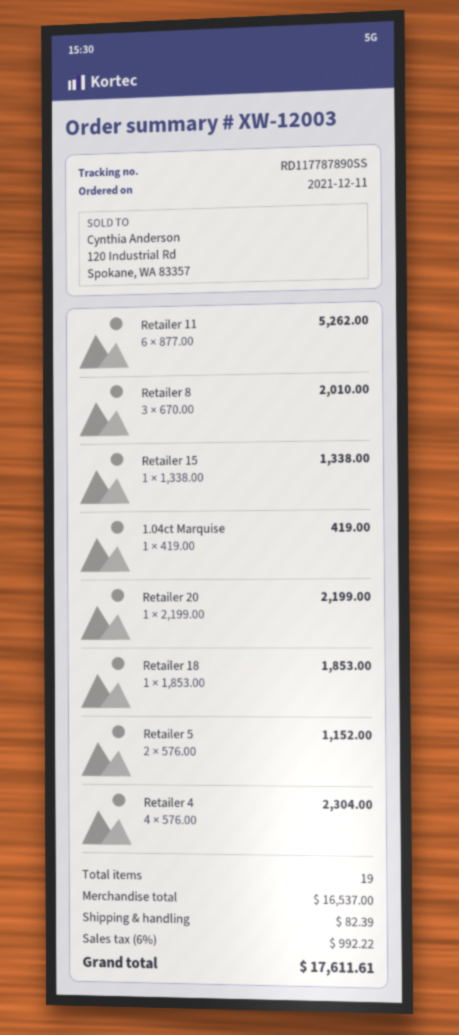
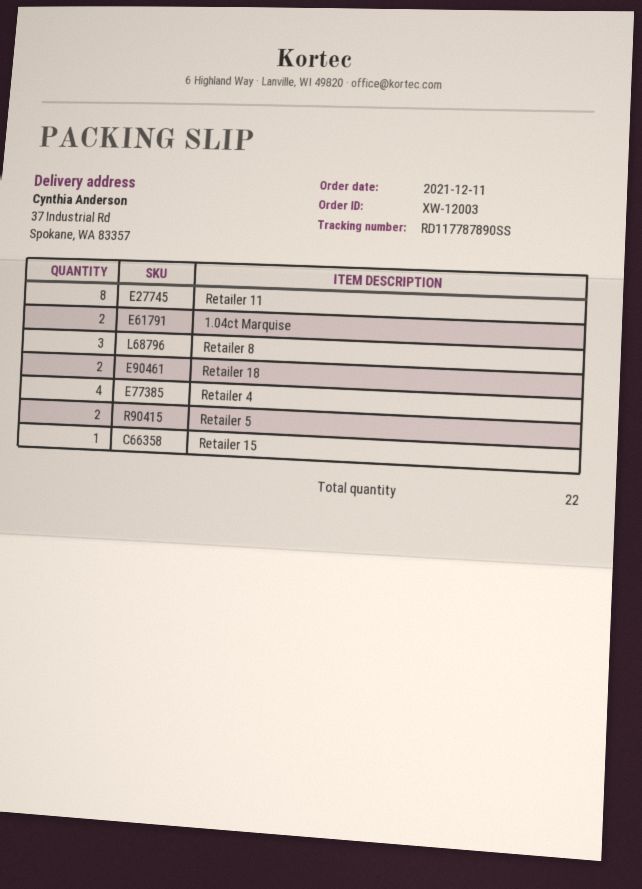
Retailer 11: 6 -> 8
1.04ct Marquise: 1 -> 2
Retailer 20: 1 -> none
Retailer 18: 1 -> 2
total quantity: 19 -> 22

